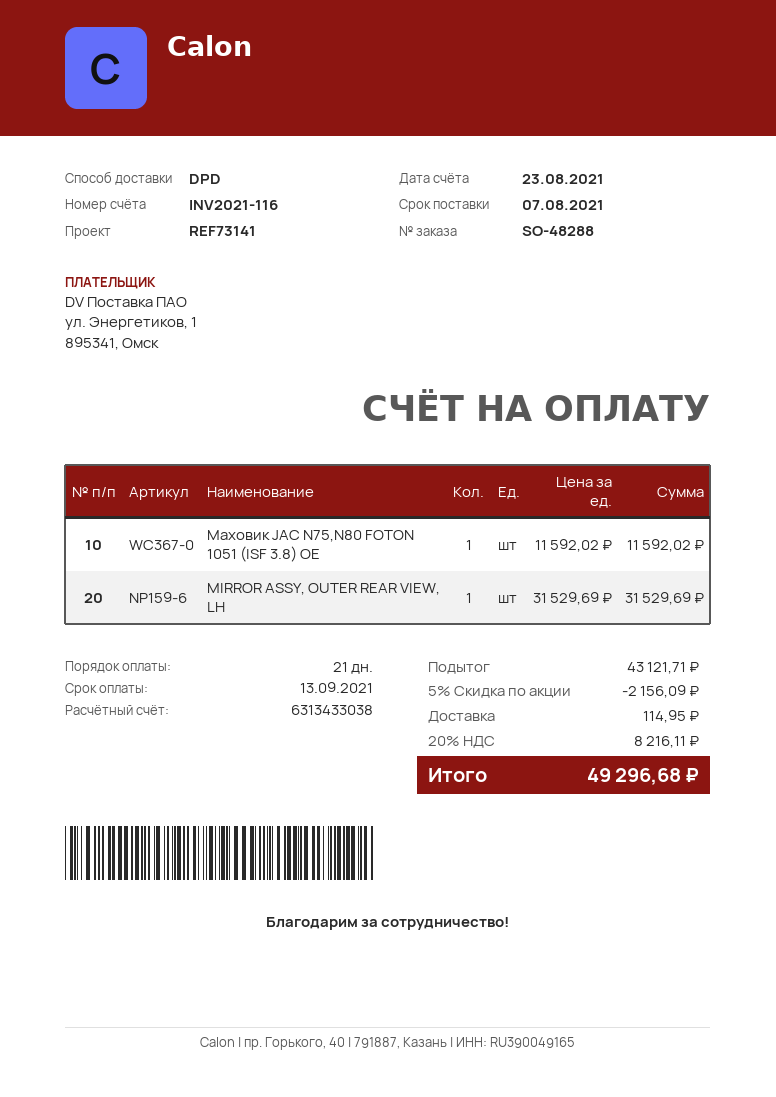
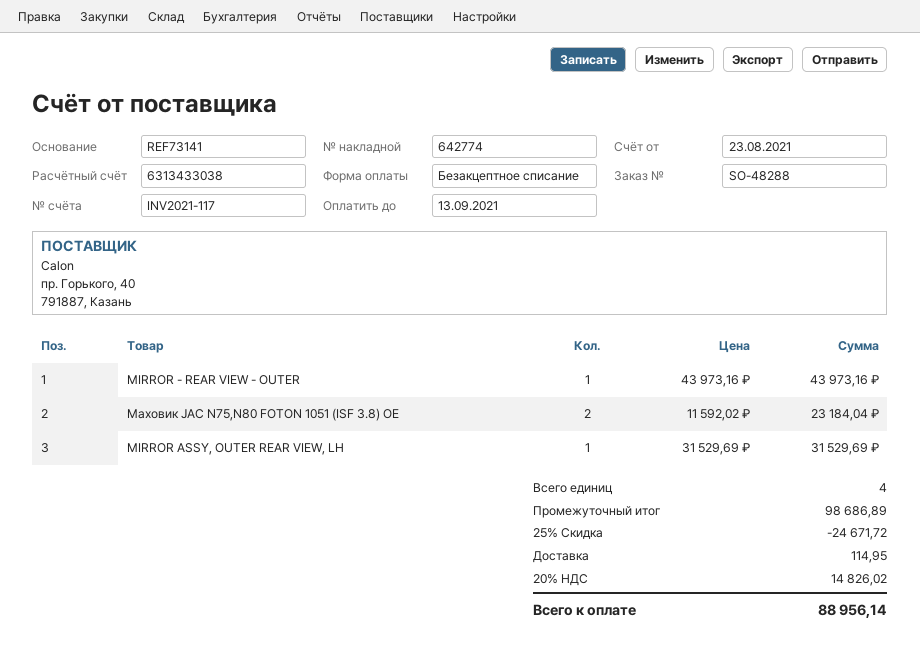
invoice number: INV2021-116 -> INV2021-117
Маховик JAC N75,N80 FOTON 1051 (ISF 3.8) OE: 1 x 11592.02 = 11592.02 -> 2 x 11592.02 = 23184.04
MIRROR - REAR VIEW - OUTER: none -> 1 x 43973.16 = 43973.16
subtotal: 43121.71 -> 98686.89
discount: 5% = 2156.09 -> 25% = 24671.72
tax: 20% = 8216.11 -> 20% = 14826.02
total: 49296.68 -> 88956.14

